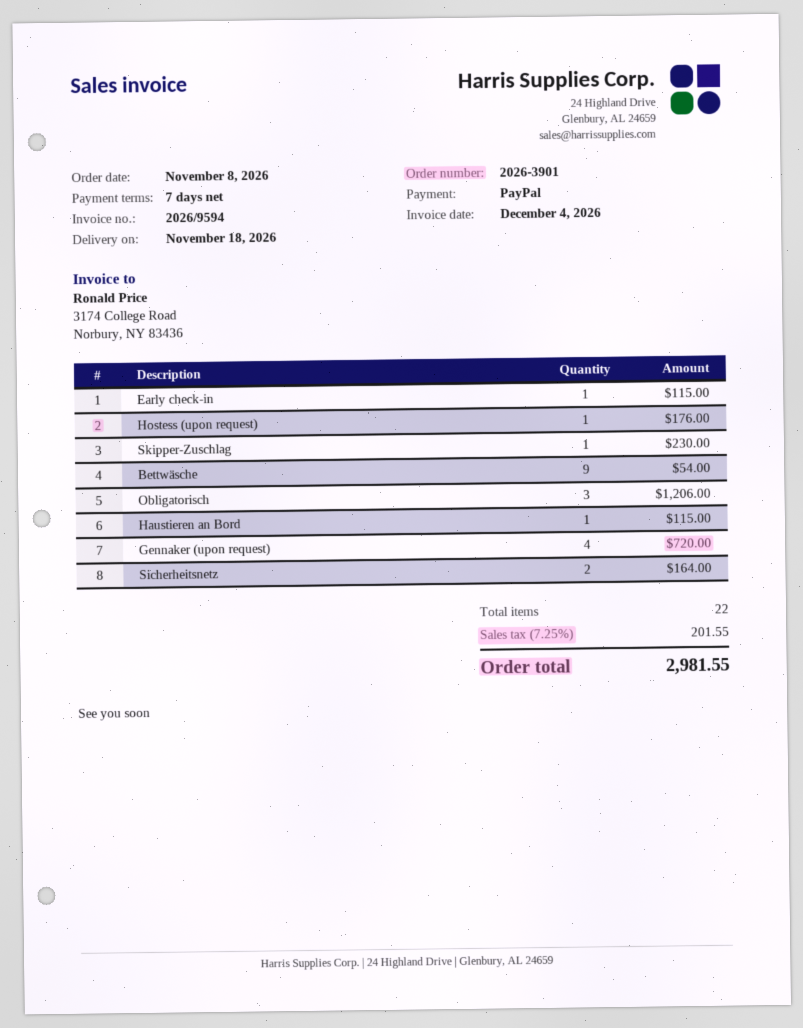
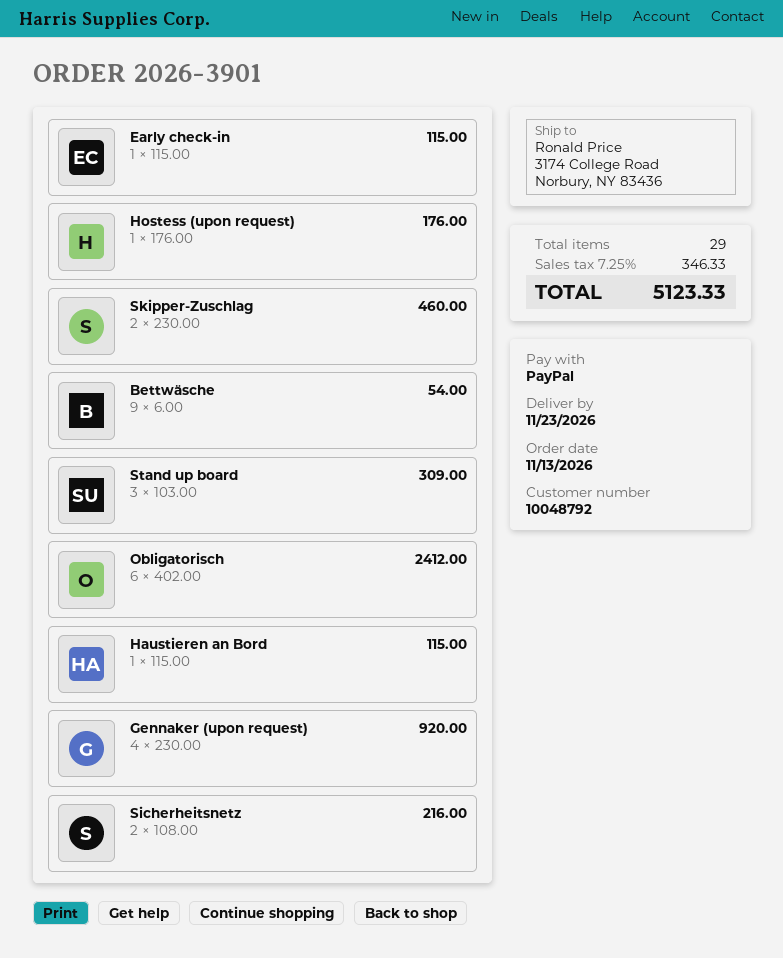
order date: 2026-11-08 -> 2026-11-13
delivery date: 2026-11-18 -> 2026-11-23
Skipper-Zuschlag: 1 for 230.00 -> 2 for 460.00
Obligatorisch: 3 for 1206.00 -> 6 for 2412.00
Gennaker (upon request): 4 for 720.00 -> 4 for 920.00
Sicherheitsnetz: 2 for 164.00 -> 2 for 216.00
Stand up board: none -> 3 for 309.00
total quantity: 22 -> 29
tax: 7.25% = 201.55 -> 7.25% = 346.33
total: 2981.55 -> 5123.33

